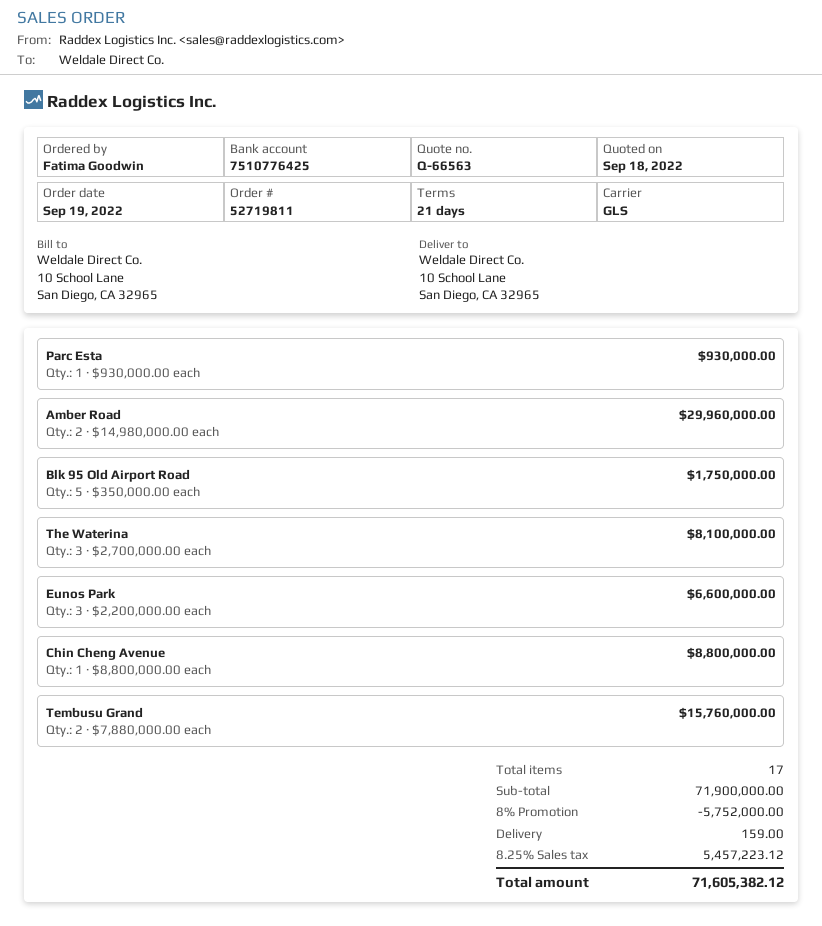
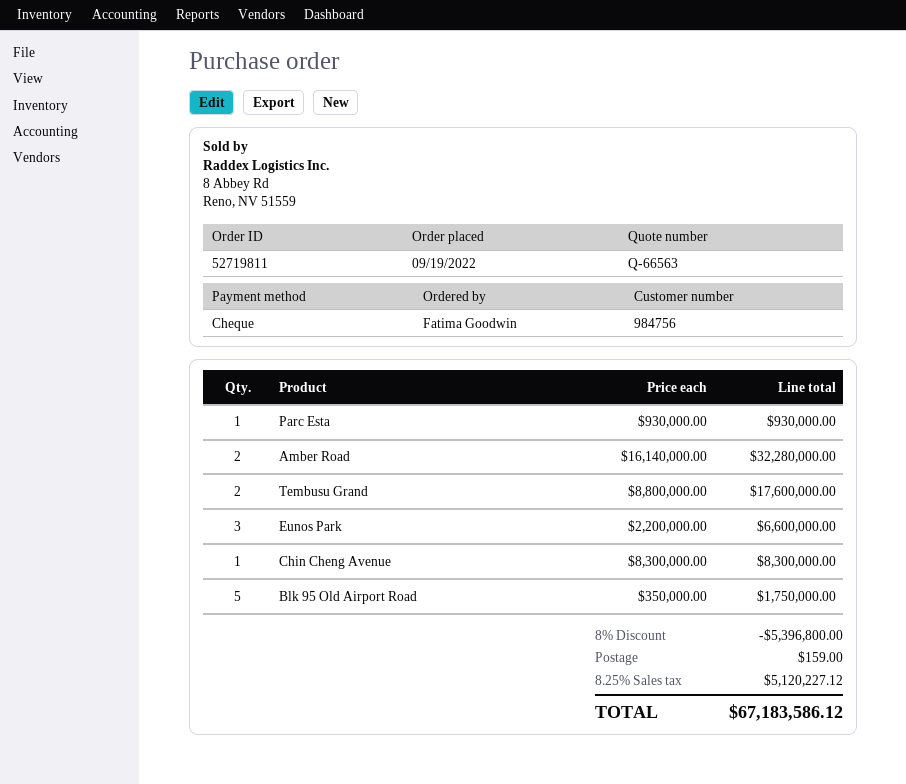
Amber Road: 2 x 14980000.00 = 29960000.00 -> 2 x 16140000.00 = 32280000.00
The Waterina: 3 x 2700000.00 = 8100000.00 -> none
Chin Cheng Avenue: 1 x 8800000.00 = 8800000.00 -> 1 x 8300000.00 = 8300000.00
Tembusu Grand: 2 x 7880000.00 = 15760000.00 -> 2 x 8800000.00 = 17600000.00
discount: 8% = 5752000.00 -> 8% = 5396800.00
tax: 8.25% = 5457223.12 -> 8.25% = 5120227.12
total: 71605382.12 -> 67183586.12

